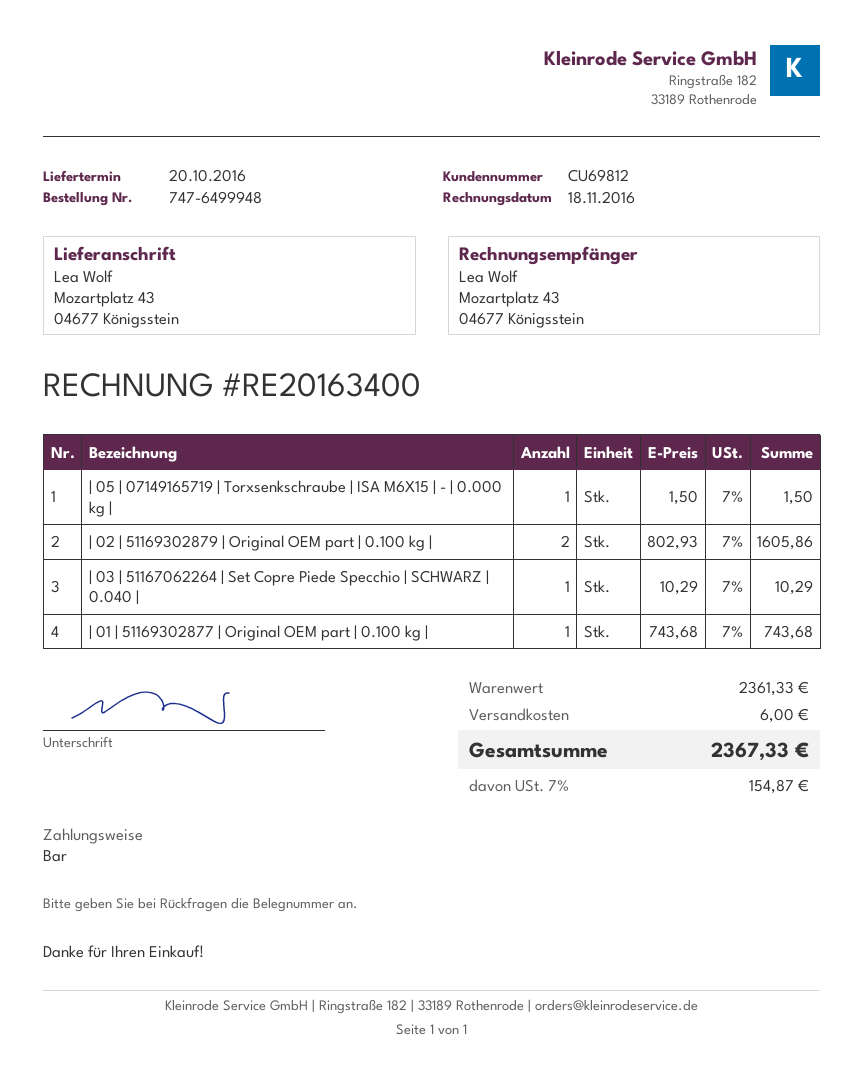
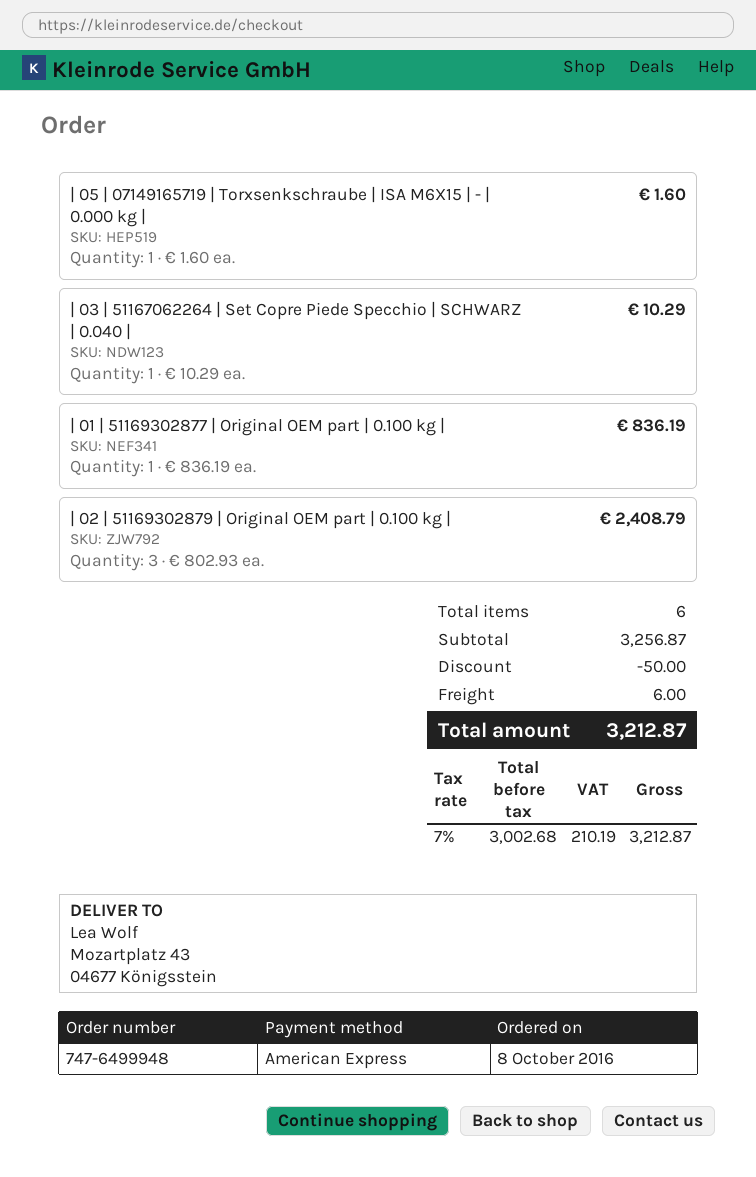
payment method: cash -> American Express
| 05 | 07149165719 | Torxsenkschraube | ISA M6X15 | - | 0.000 kg |: 1 x 1.50 = 1.50 -> 1 x 1.60 = 1.60
| 02 | 51169302879 | Original OEM part | 0.100 kg |: 2 x 802.93 = 1605.86 -> 3 x 802.93 = 2408.79
| 01 | 51169302877 | Original OEM part | 0.100 kg |: 1 x 743.68 = 743.68 -> 1 x 836.19 = 836.19
subtotal: 2361.33 -> 3256.87
discount: none -> 50.00
tax: 7% = 154.87 -> 7% = 210.19
total: 2367.33 -> 3212.87

